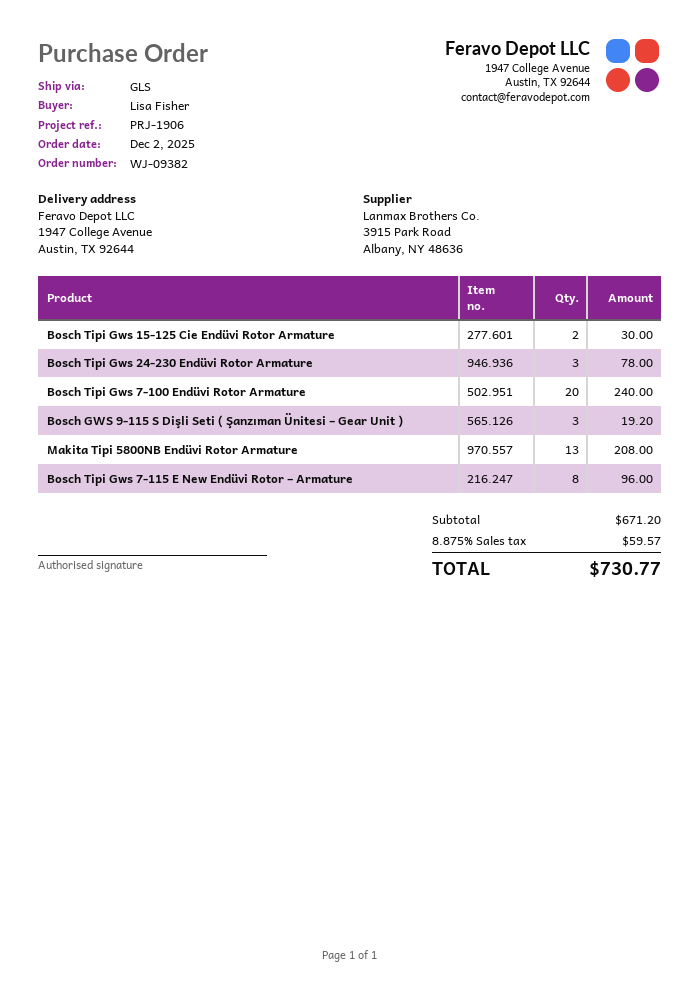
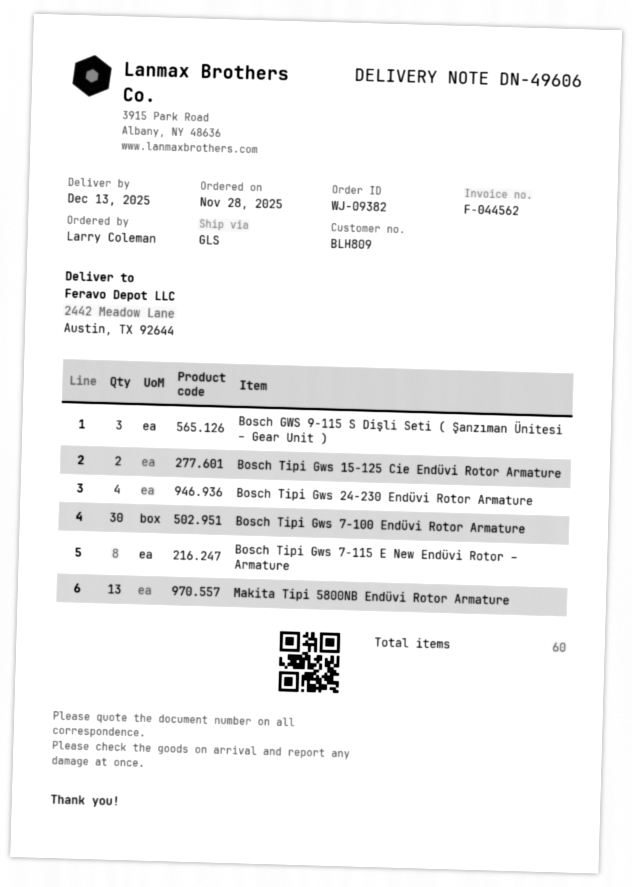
order date: 2025-12-02 -> 2025-11-28
ordered by: Lisa Fisher -> Larry Coleman
ship to: 1947 College Avenue, Austin, TX 92644 -> 2442 Meadow Lane, Austin, TX 92644
Bosch Tipi Gws 24-230 Endüvi Rotor Armature: 3 -> 4
Bosch Tipi Gws 7-100 Endüvi Rotor Armature: 20 -> 30

